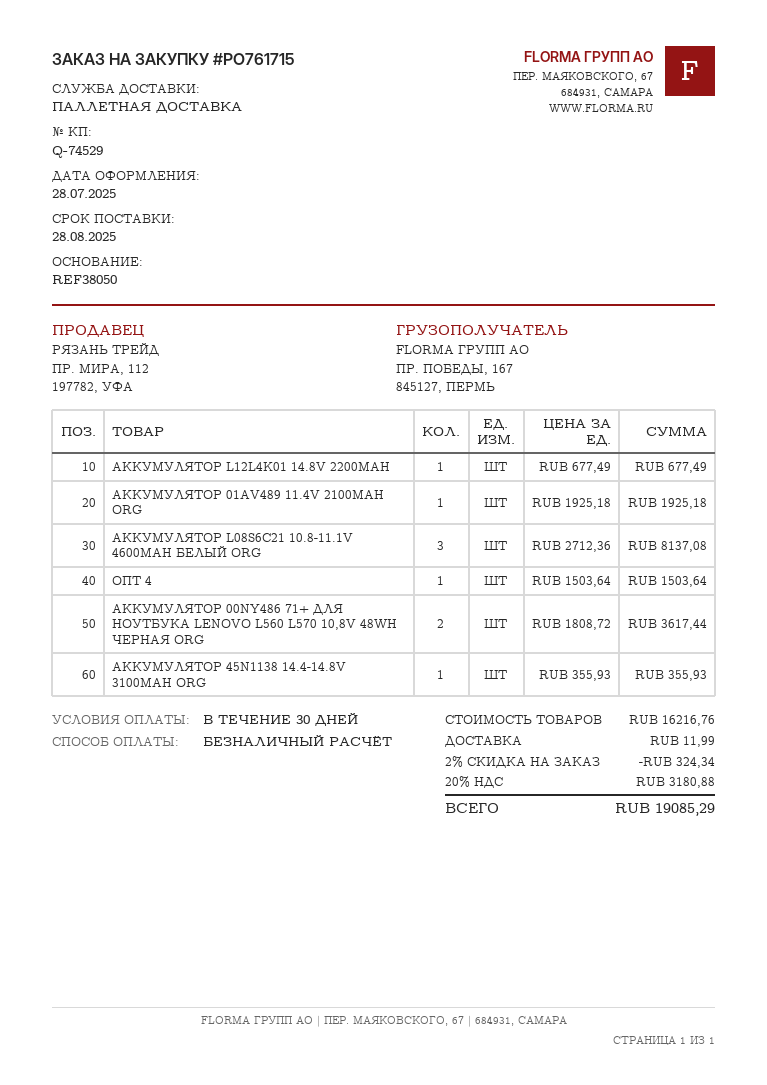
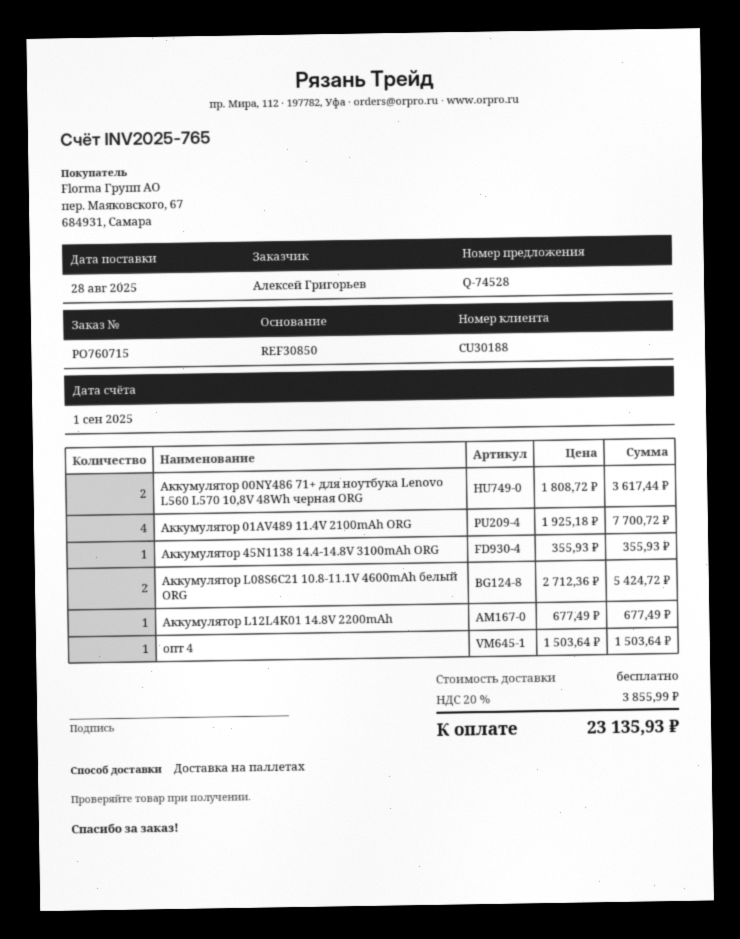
quote number: Q-74529 -> Q-74528
order number: PO761715 -> PO760715
reference: REF38050 -> REF30850
АККУМУЛЯТОР 01AV489 11.4V 2100MAH ORG: 1 x 1925.18 = 1925.18 -> 4 x 1925.18 = 7700.72
АККУМУЛЯТОР L08S6C21 10.8-11.1V 4600MAH БЕЛЫЙ ORG: 3 x 2712.36 = 8137.08 -> 2 x 2712.36 = 5424.72
discount: 2% = 324.34 -> none
shipping: 11.99 -> 0.00
tax: 20% = 3180.88 -> 20% = 3855.99
total: 19085.29 -> 23135.93

